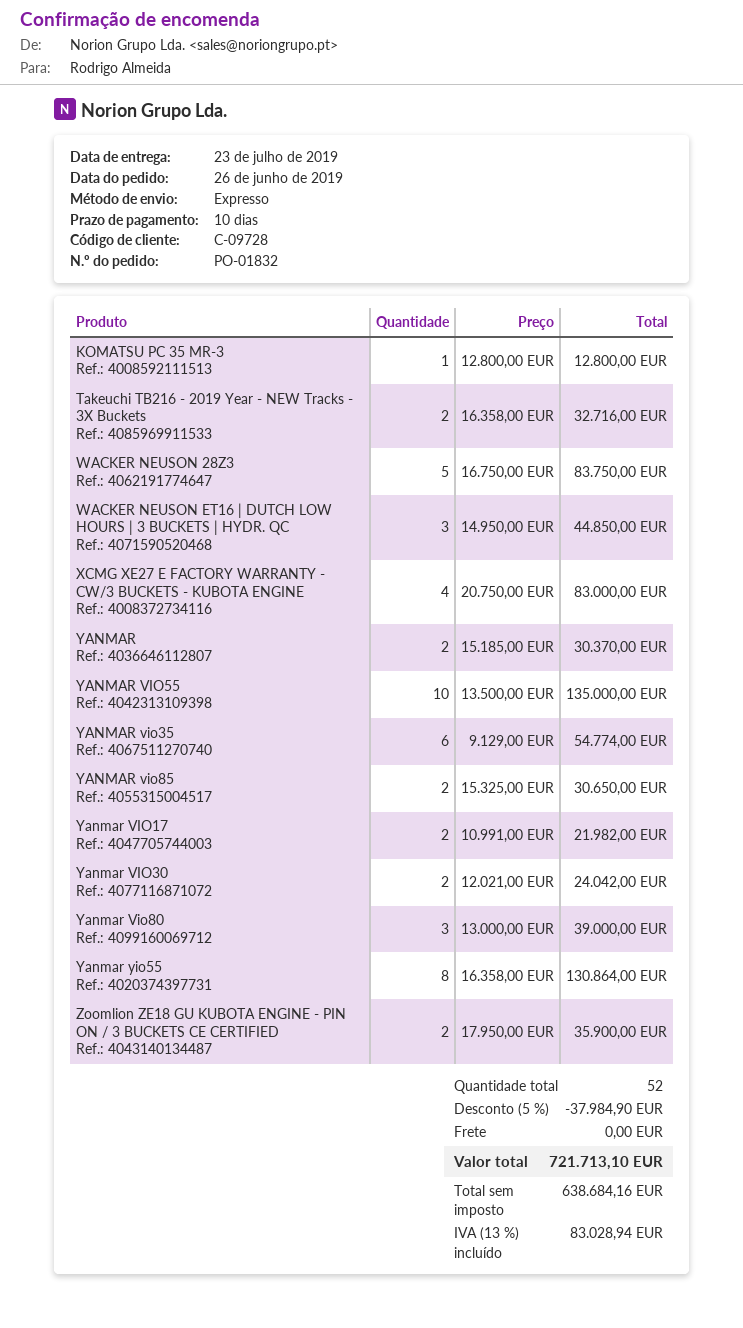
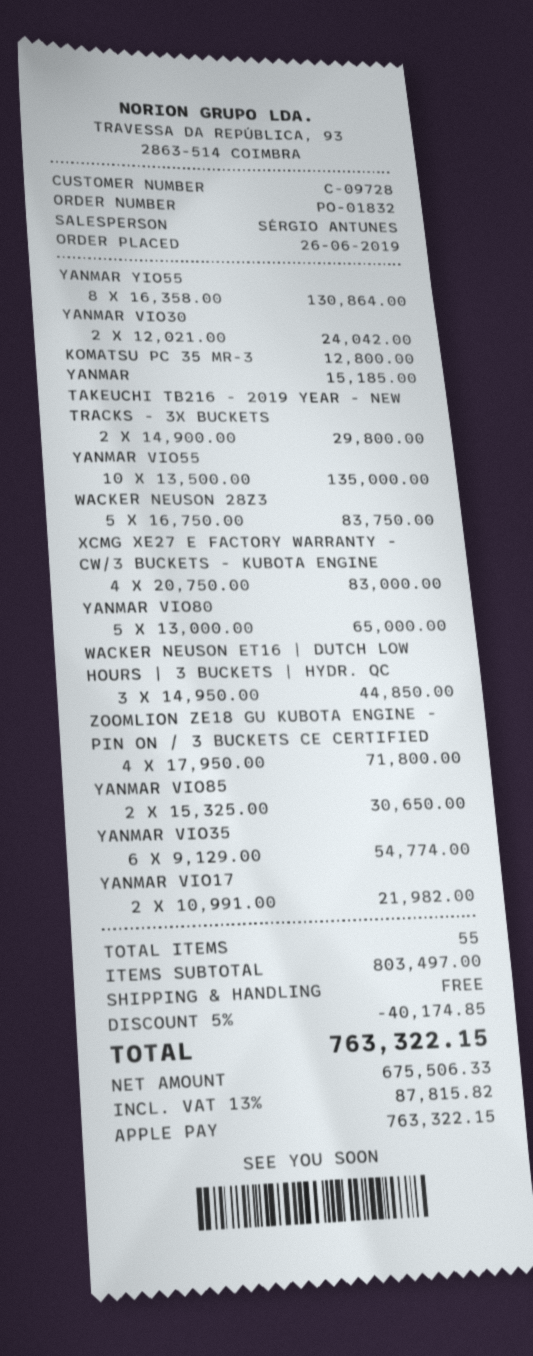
Takeuchi TB216 - 2019 Year - NEW Tracks - 3X Buckets: 2 x 16358.00 = 32716.00 -> 2 x 14900.00 = 29800.00
YANMAR: 2 x 15185.00 = 30370.00 -> 1 x 15185.00 = 15185.00
Yanmar Vio80: 3 x 13000.00 = 39000.00 -> 5 x 13000.00 = 65000.00
Zoomlion ZE18 GU KUBOTA ENGINE - PIN ON / 3 BUCKETS CE CERTIFIED: 2 x 17950.00 = 35900.00 -> 4 x 17950.00 = 71800.00
total quantity: 52 -> 55
discount: 5% = 37984.90 -> 5% = 40174.85
net: 638684.16 -> 675506.33
tax: 13% = 83028.94 -> 13% = 87815.82
total: 721713.10 -> 763322.15

